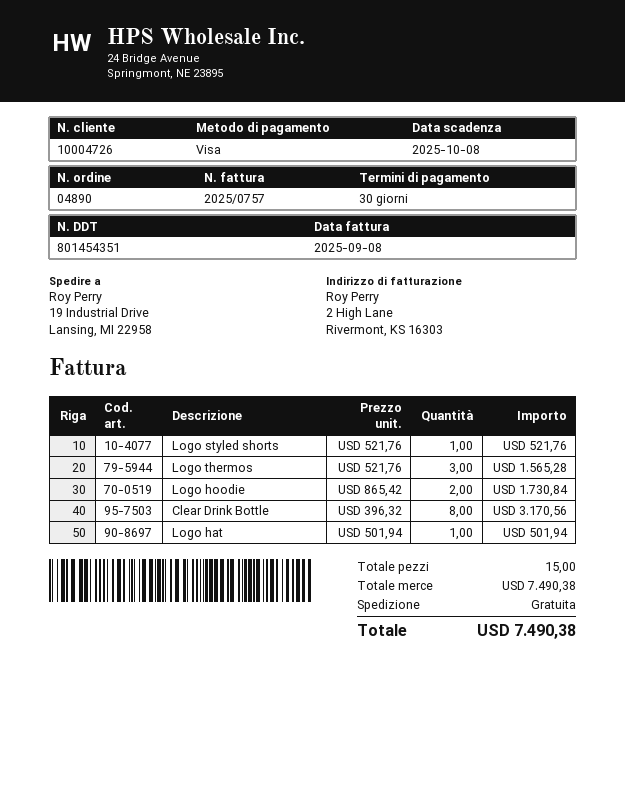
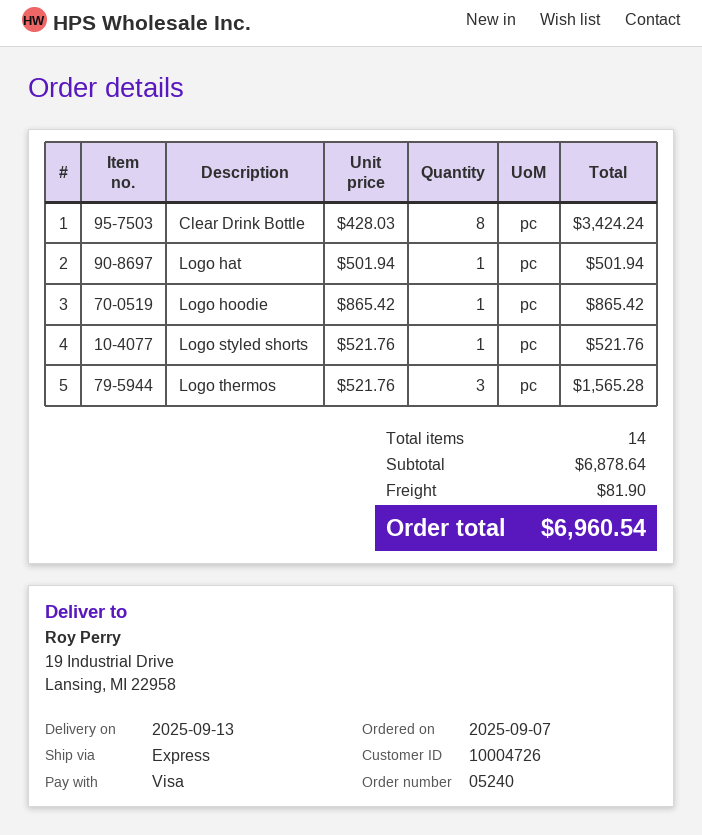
order number: 04890 -> 05240
Logo hoodie: 2 x 865.42 = 1730.84 -> 1 x 865.42 = 865.42
Clear Drink Bottle: 8 x 396.32 = 3170.56 -> 8 x 428.03 = 3424.24
total quantity: 15 -> 14
subtotal: 7490.38 -> 6878.64
shipping: 0.00 -> 81.90
total: 7490.38 -> 6960.54

